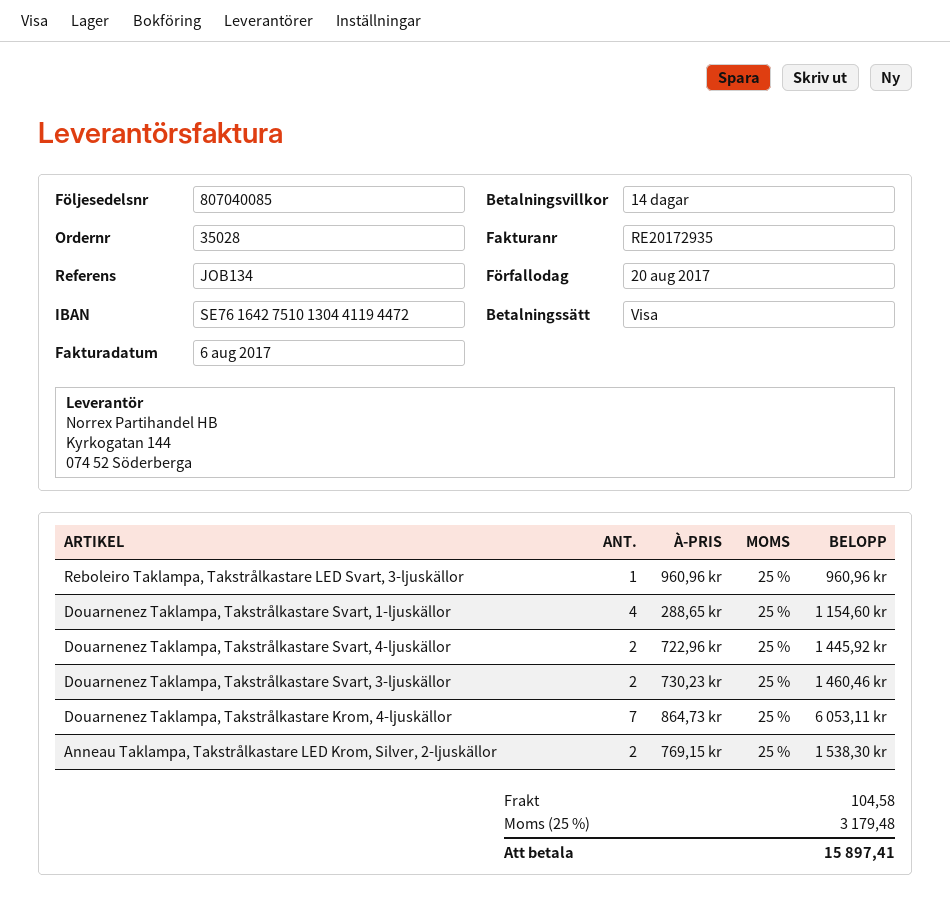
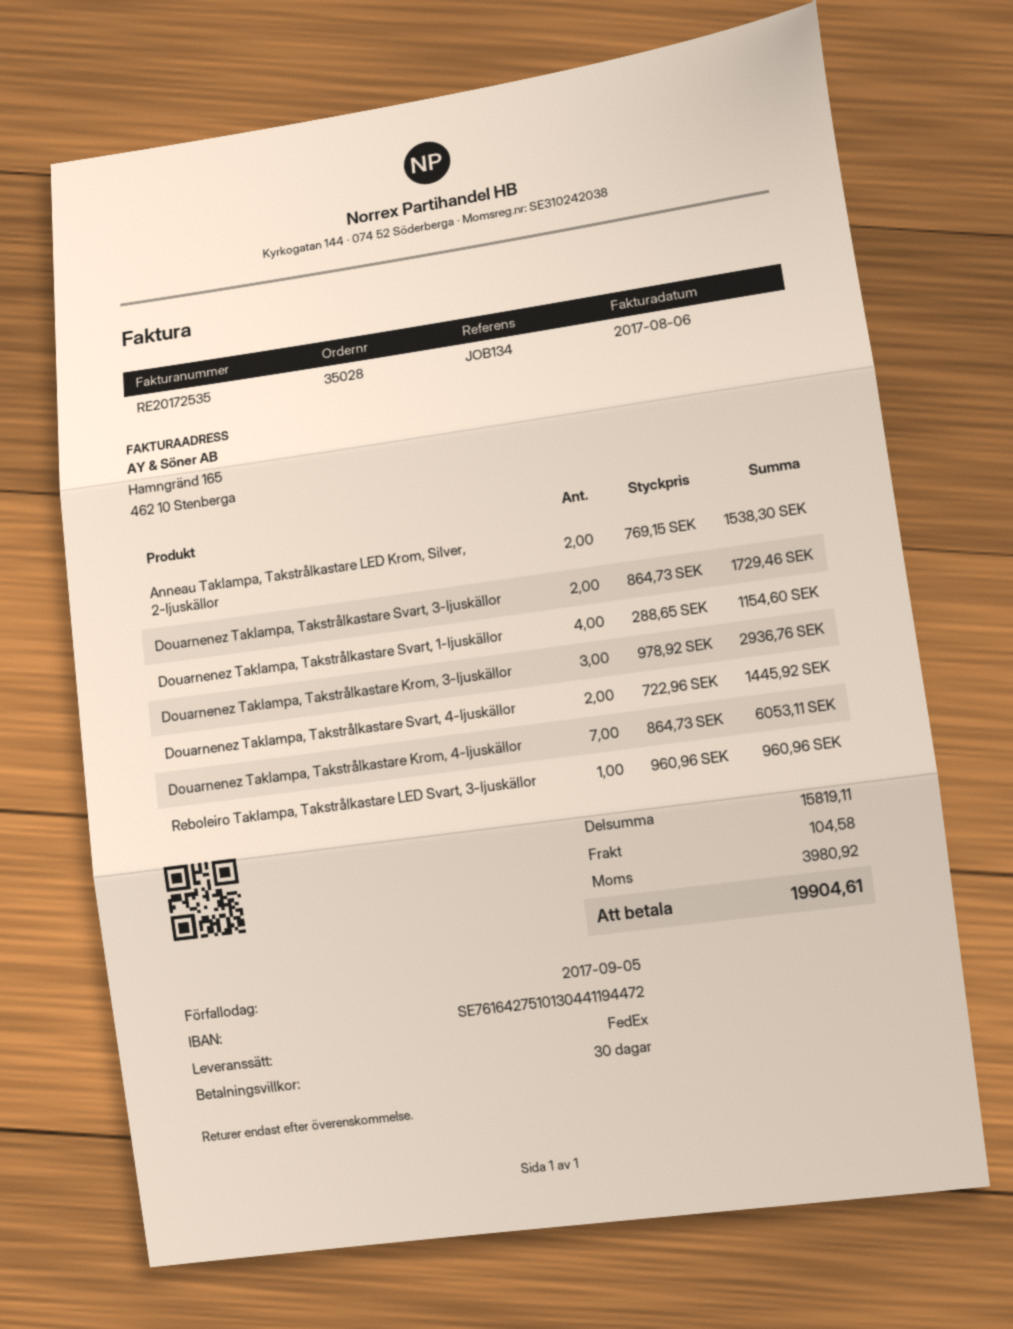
invoice number: RE20172935 -> RE20172535
payment terms: 14 days -> 30 days
due date: 2017-08-20 -> 2017-09-05
Douarnenez Taklampa, Takstrålkastare Svart, 3-ljuskällor: 2 x 730.23 = 1460.46 -> 2 x 864.73 = 1729.46
Douarnenez Taklampa, Takstrålkastare Krom, 3-ljuskällor: none -> 3 x 978.92 = 2936.76
tax: 3179.48 -> 3980.92
total: 15897.41 -> 19904.61

